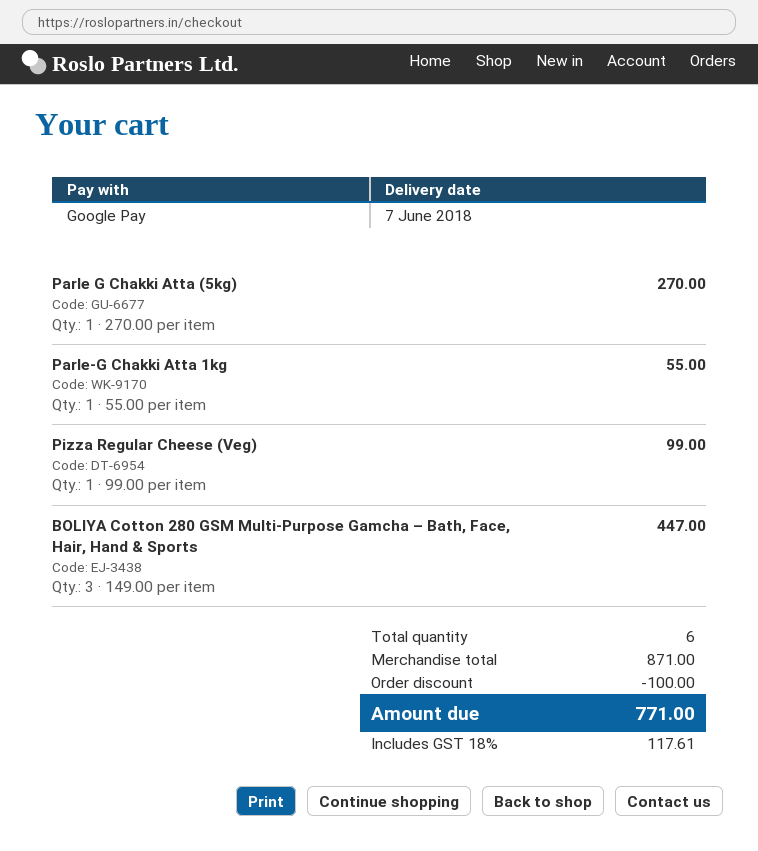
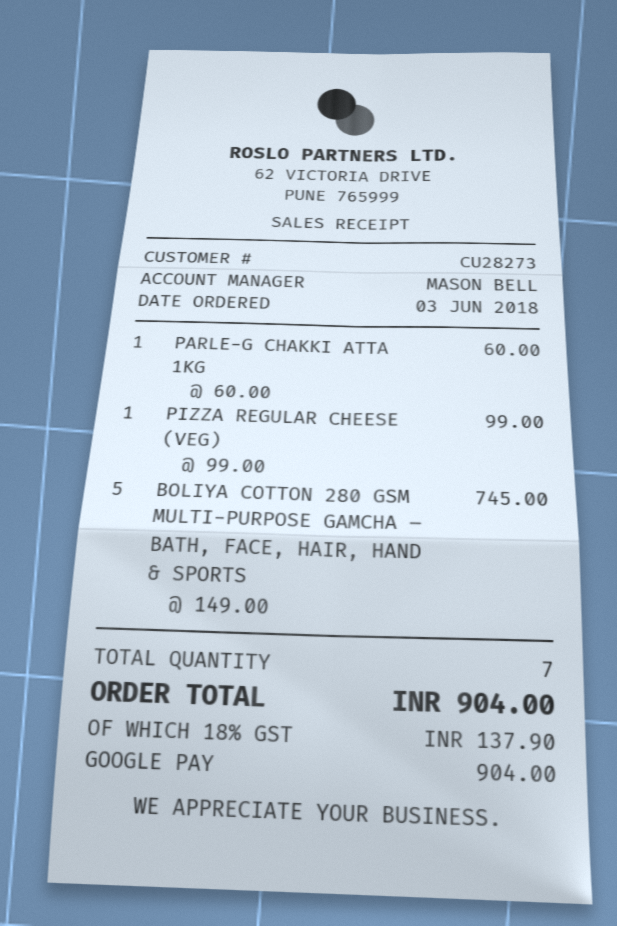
Parle G Chakki Atta (5kg): 1 x 270.00 = 270.00 -> none
Parle-G Chakki Atta 1kg: 1 x 55.00 = 55.00 -> 1 x 60.00 = 60.00
BOLIYA Cotton 280 GSM Multi-Purpose Gamcha – Bath, Face, Hair, Hand & Sports: 3 x 149.00 = 447.00 -> 5 x 149.00 = 745.00
total quantity: 6 -> 7
discount: 100.00 -> none
tax: 18% = 117.61 -> 18% = 137.90
total: 771.00 -> 904.00

